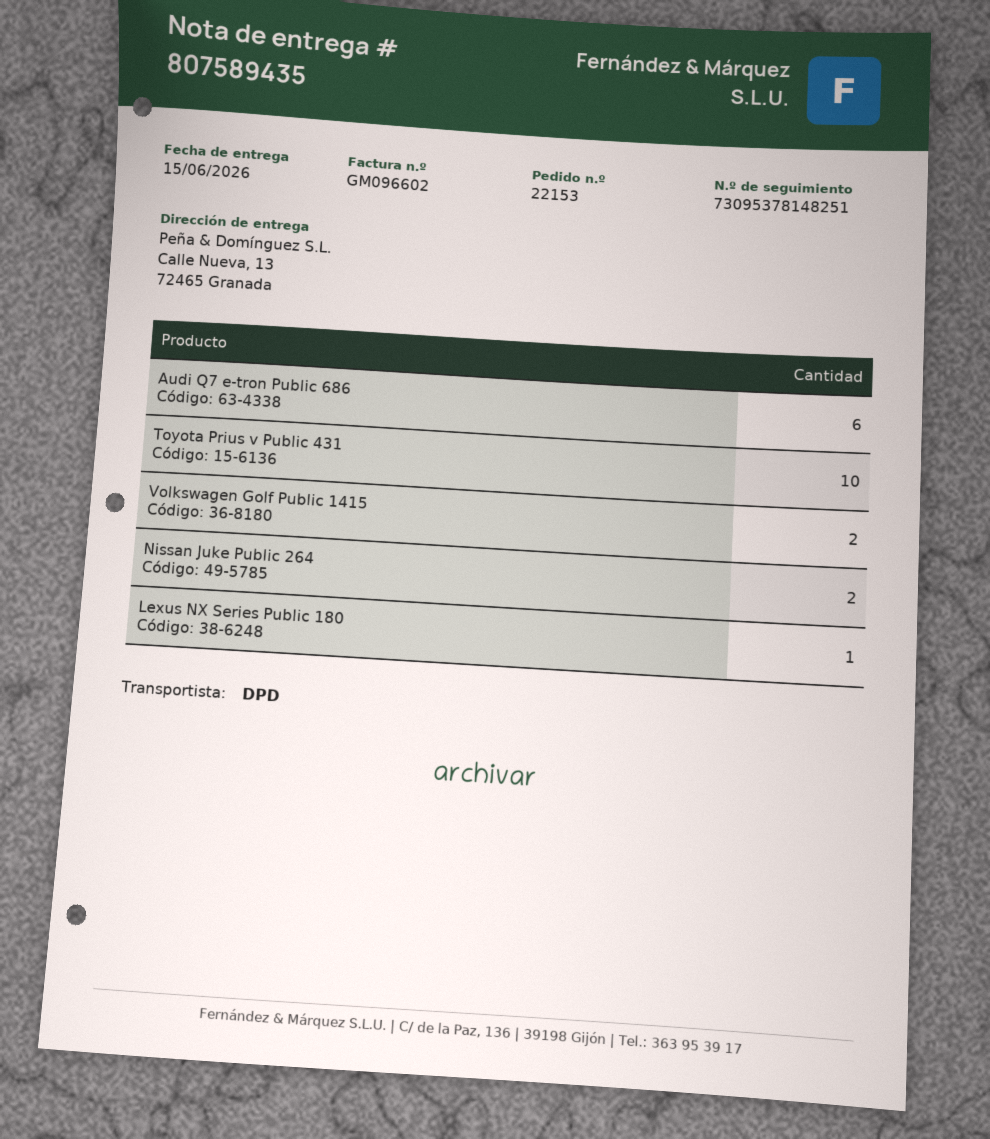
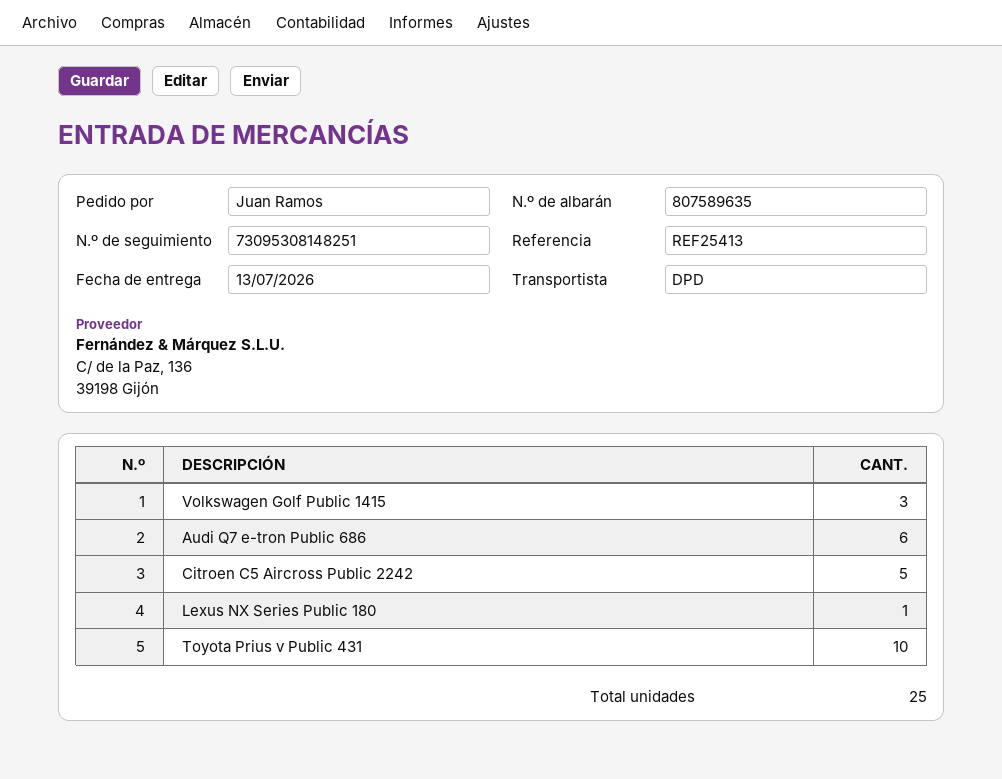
delivery note number: 807589435 -> 807589635
delivery date: 2026-06-15 -> 2026-07-13
tracking number: 73095378148251 -> 73095308148251
Volkswagen Golf Public 1415: 2 -> 3
Nissan Juke Public 264: 2 -> none
Citroen C5 Aircross Public 2242: none -> 5

